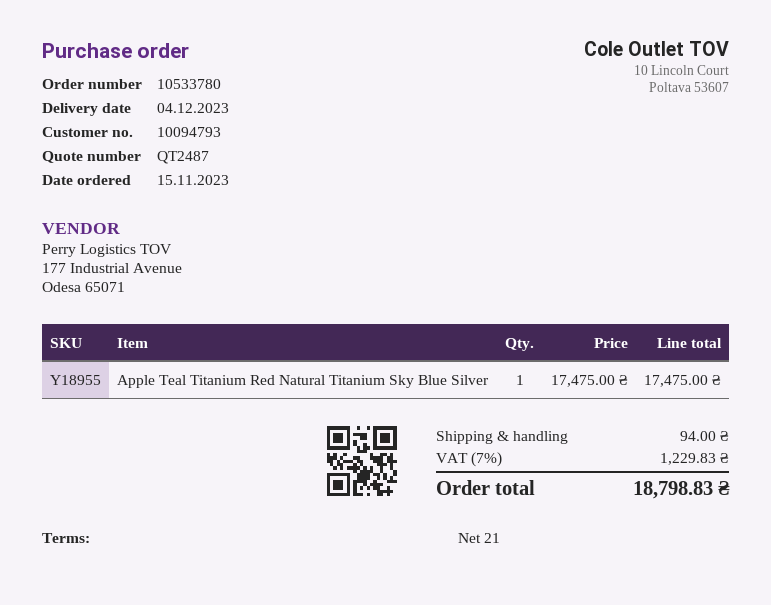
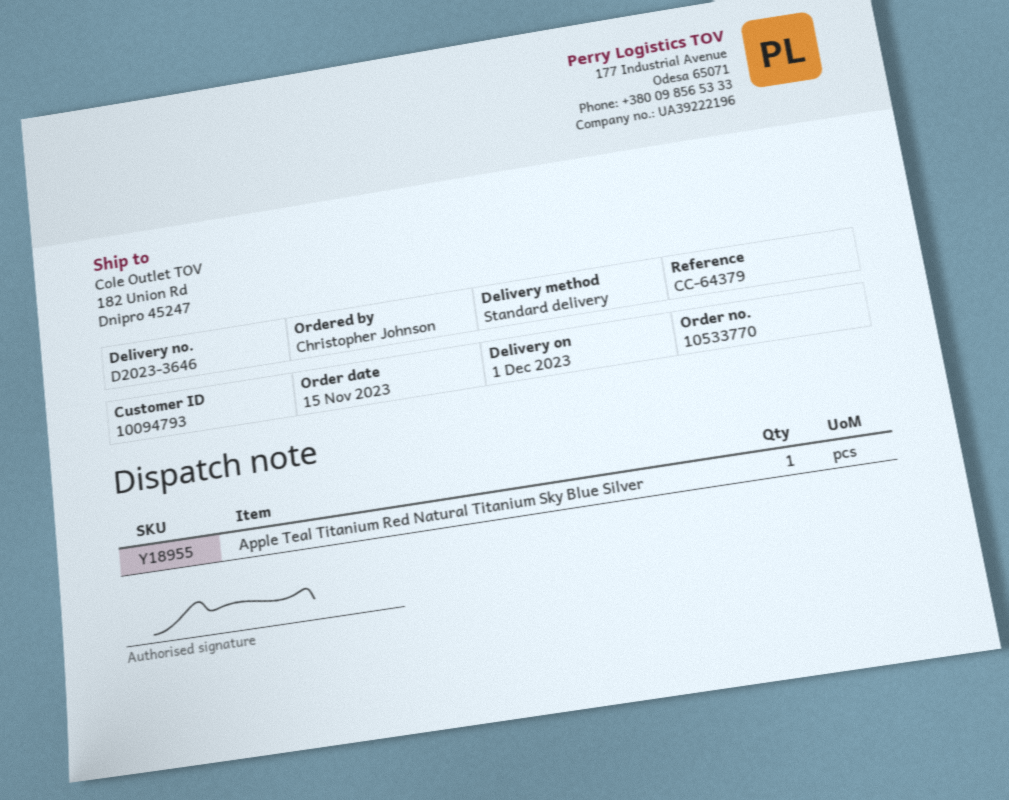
order number: 10533780 -> 10533770
delivery date: 2023-12-04 -> 2023-12-01

